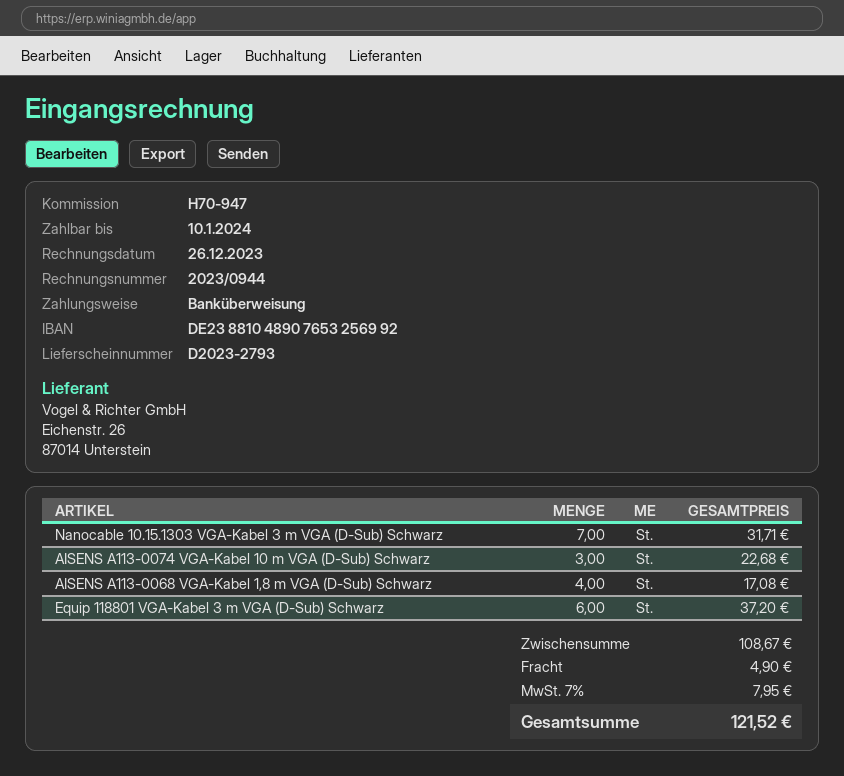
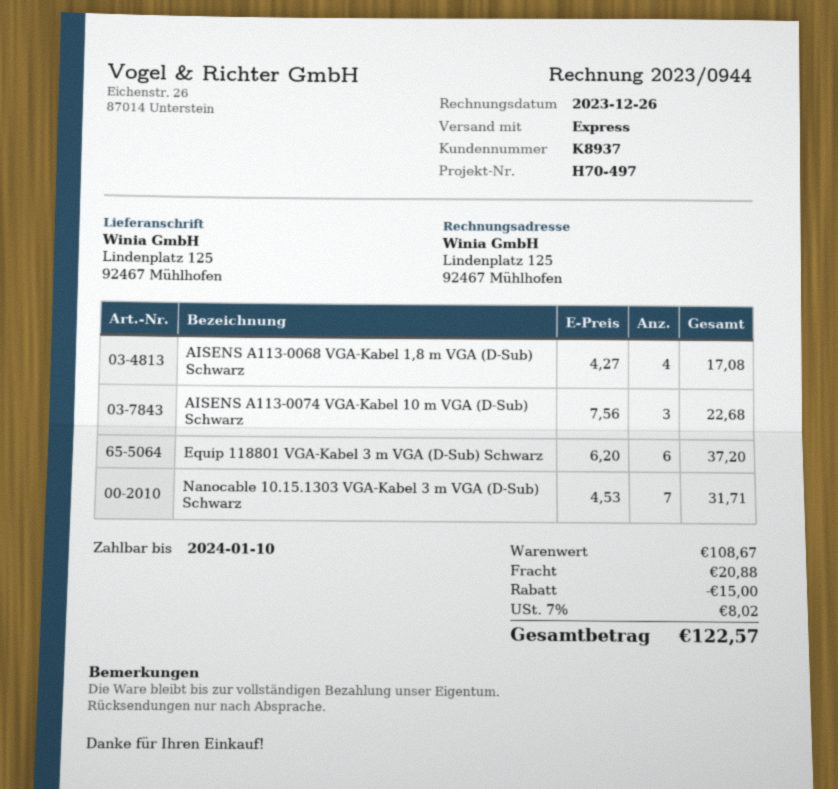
reference: H70-947 -> H70-497
discount: none -> 15.00
shipping: 4.90 -> 20.88
tax: 7% = 7.95 -> 7% = 8.02
total: 121.52 -> 122.57

